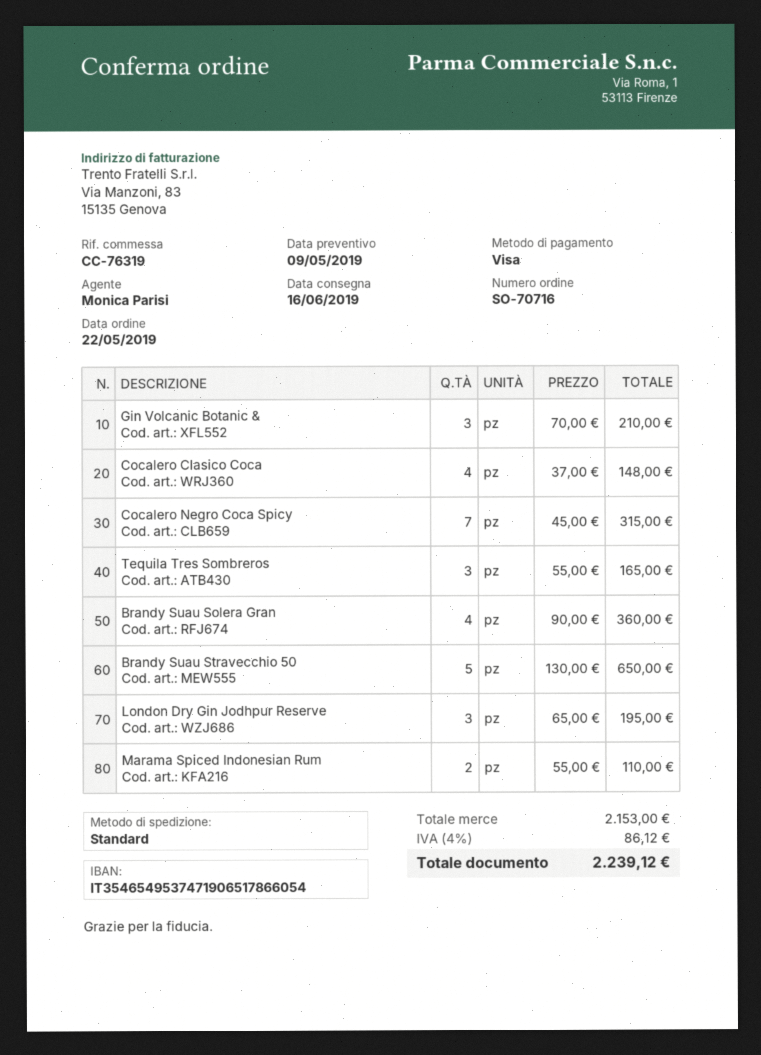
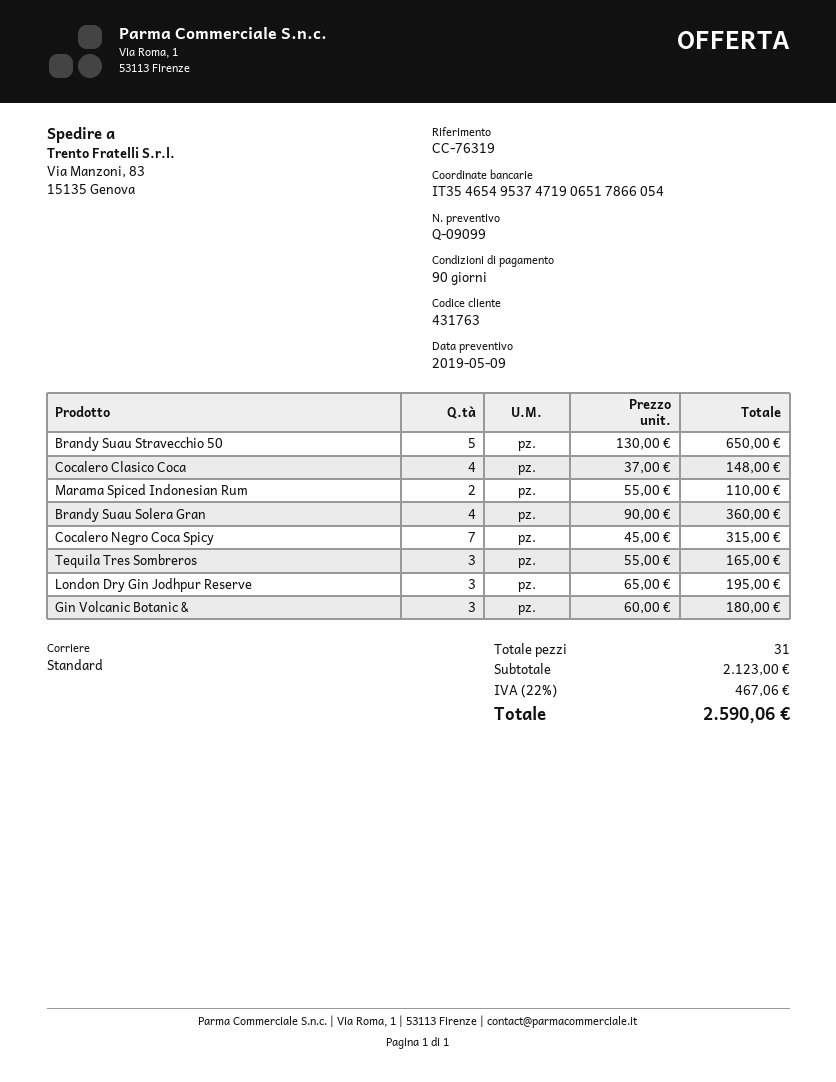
Gin Volcanic Botanic &: 3 x 70.00 = 210.00 -> 3 x 60.00 = 180.00
subtotal: 2153.00 -> 2123.00
tax: 4% = 86.12 -> 22% = 467.06
total: 2239.12 -> 2590.06

